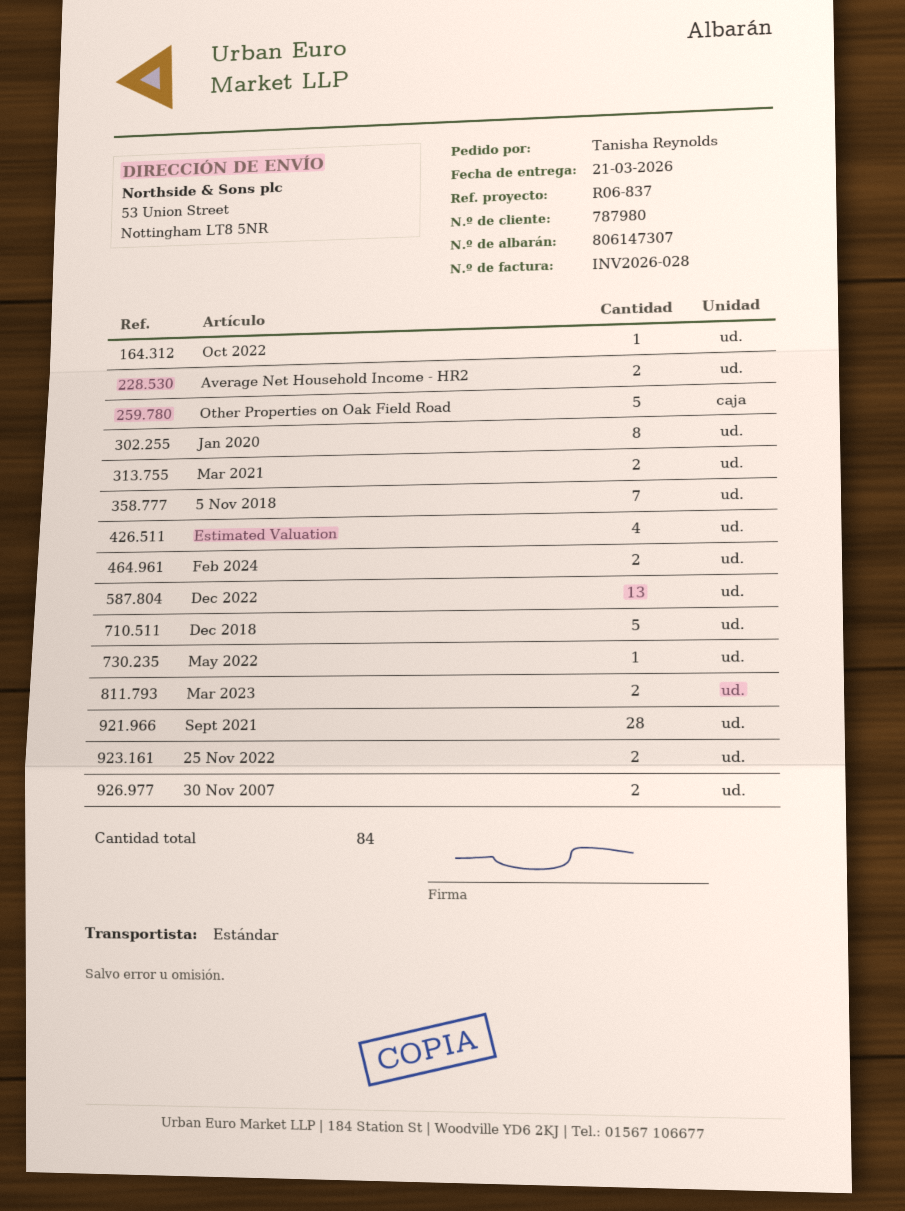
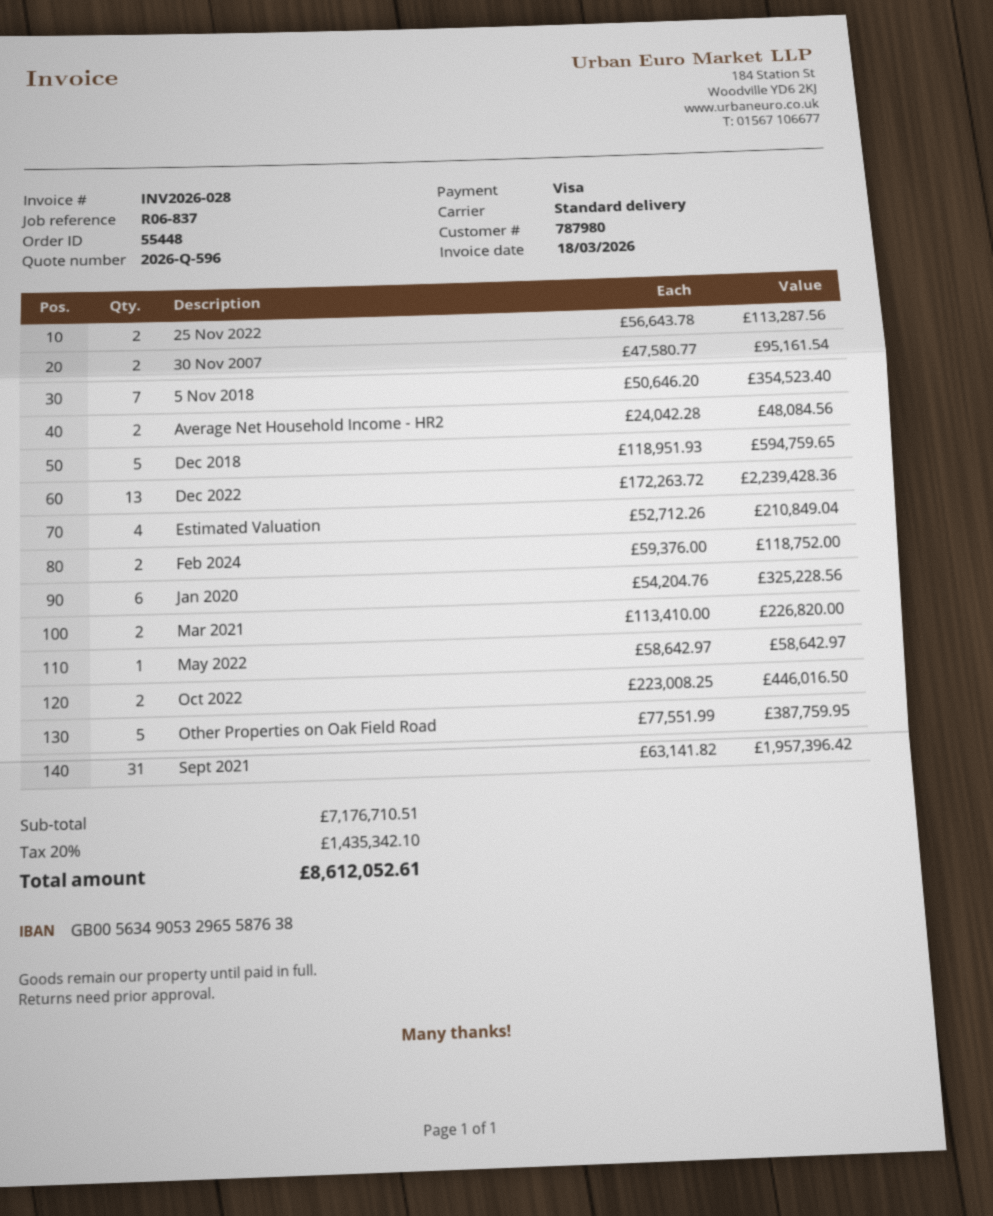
Oct 2022: 1 -> 2
Jan 2020: 8 -> 6
Mar 2023: 2 -> none
Sept 2021: 28 -> 31

